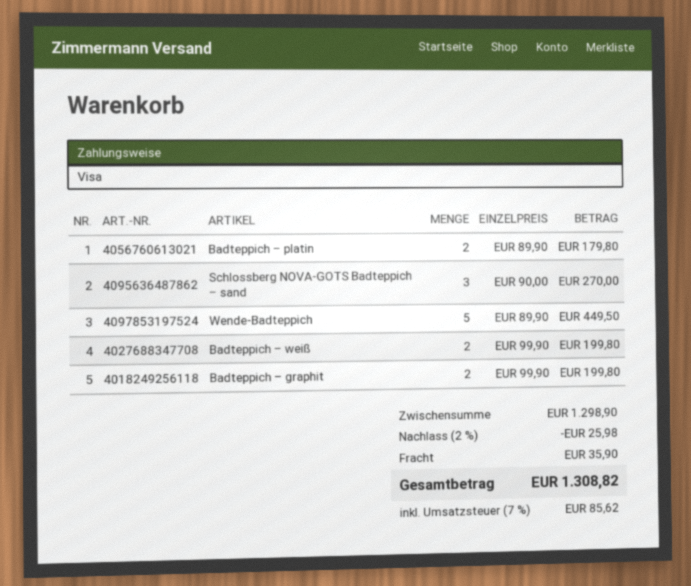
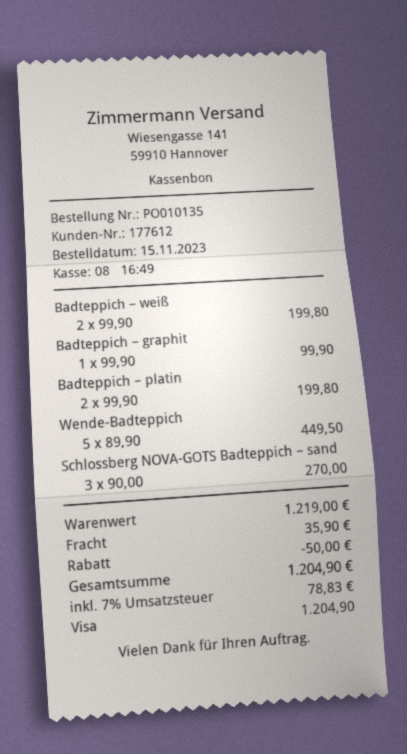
Badteppich – platin: 2 x 89.90 = 179.80 -> 2 x 99.90 = 199.80
Badteppich – graphit: 2 x 99.90 = 199.80 -> 1 x 99.90 = 99.90
subtotal: 1298.90 -> 1219.00
discount: 25.98 -> 50.00
tax: 7% = 85.62 -> 7% = 78.83
total: 1308.82 -> 1204.90

